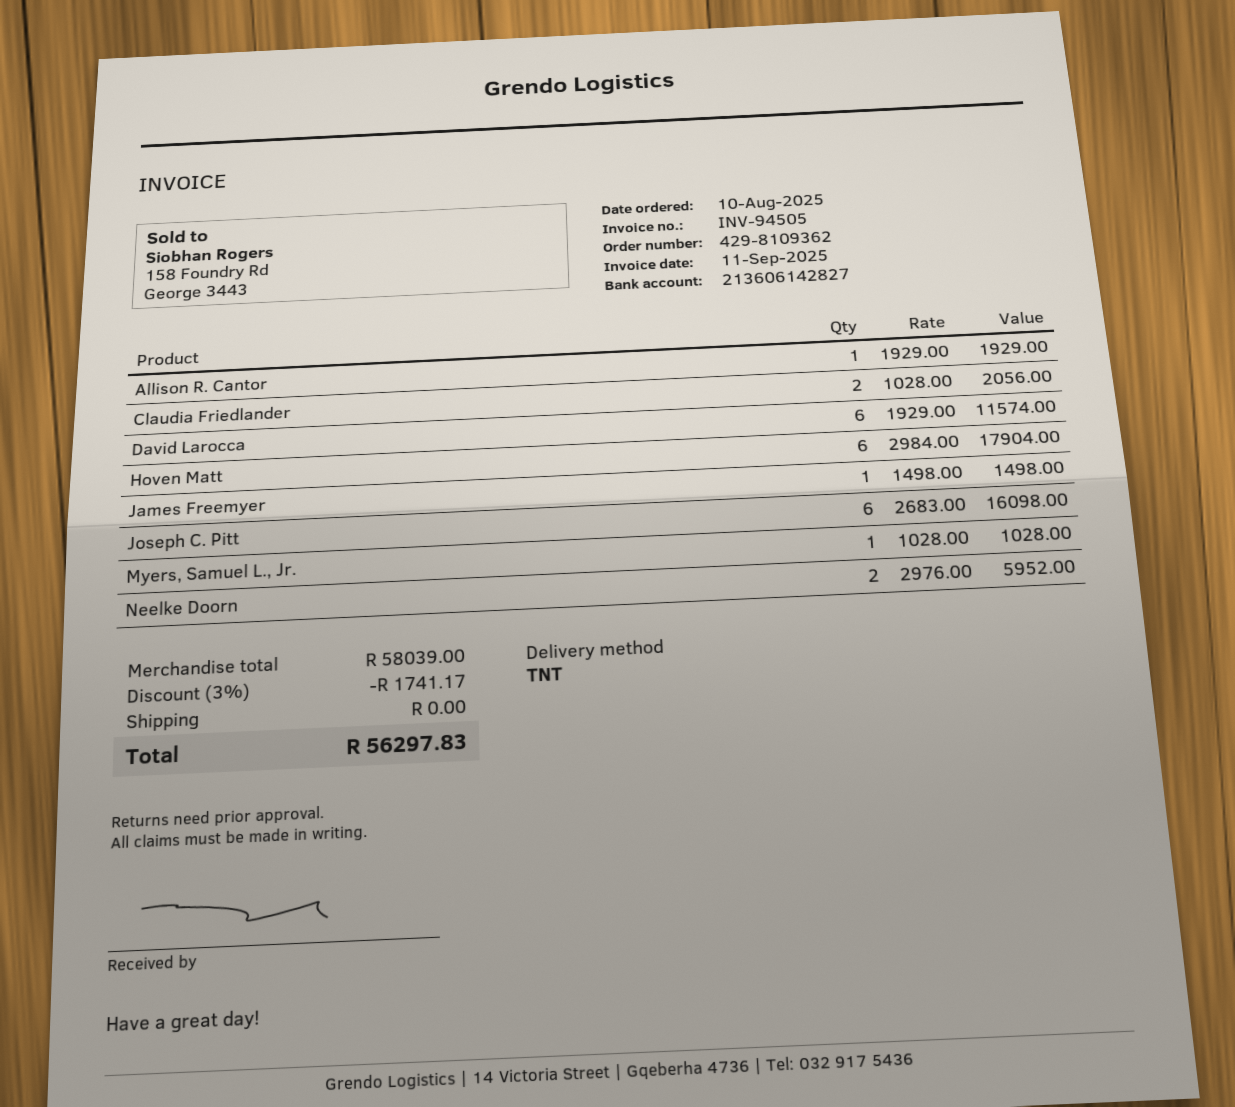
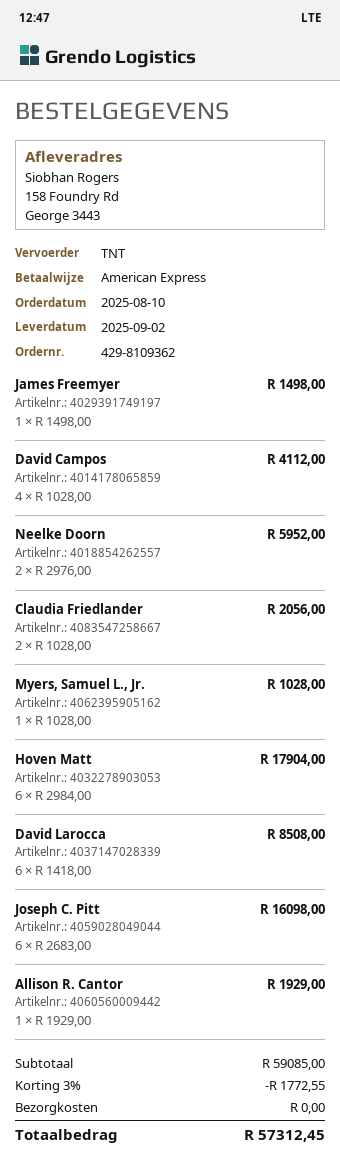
David Larocca: 6 x 1929.00 = 11574.00 -> 6 x 1418.00 = 8508.00
David Campos: none -> 4 x 1028.00 = 4112.00
subtotal: 58039.00 -> 59085.00
discount: 3% = 1741.17 -> 3% = 1772.55
total: 56297.83 -> 57312.45

